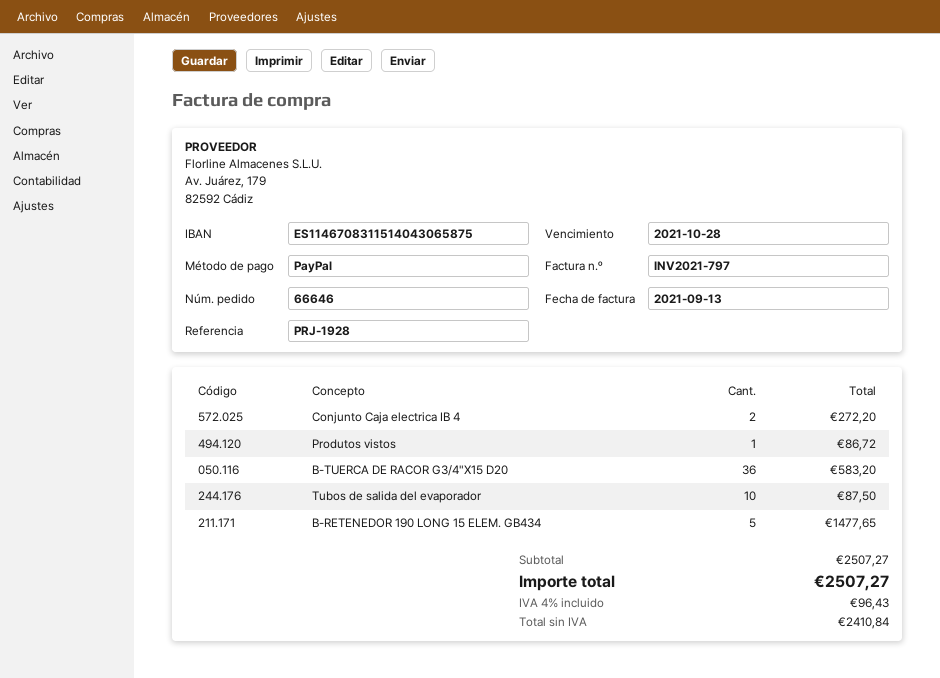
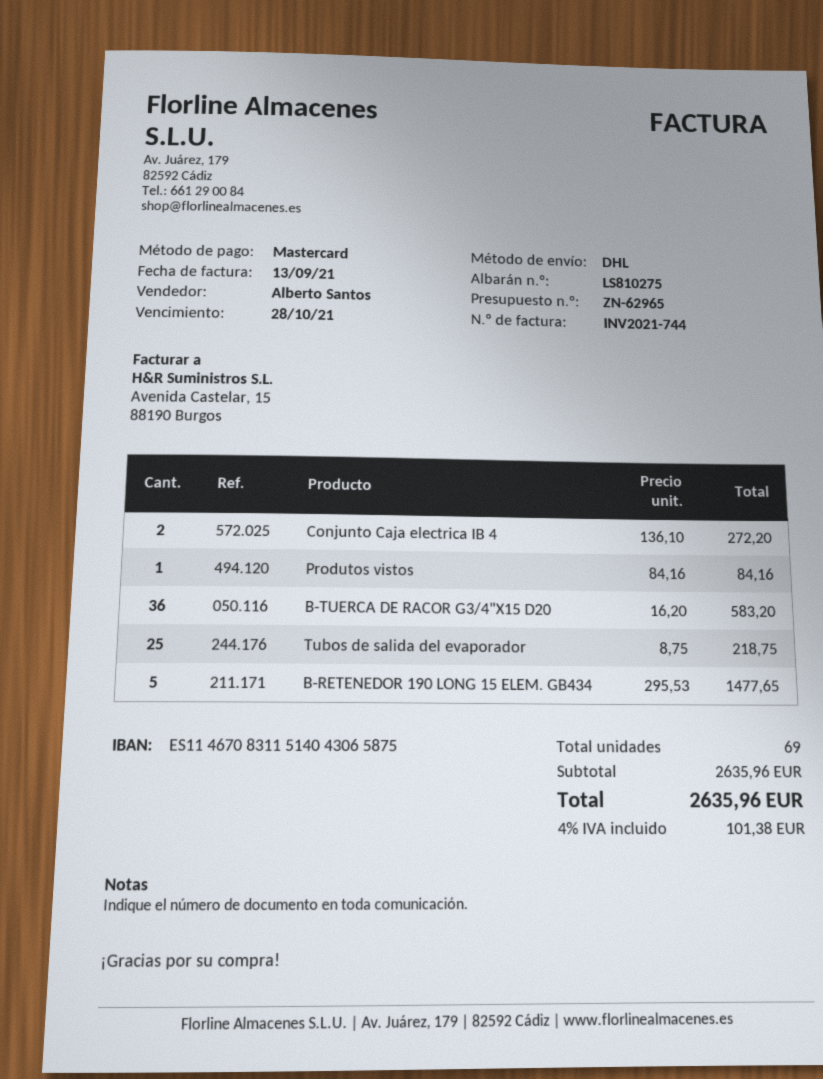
invoice number: INV2021-797 -> INV2021-744
payment method: PayPal -> Mastercard
Produtos vistos: 1 for 86.72 -> 1 for 84.16
Tubos de salida del evaporador: 10 for 87.50 -> 25 for 218.75
subtotal: 2507.27 -> 2635.96
tax: 4% = 96.43 -> 4% = 101.38
total: 2507.27 -> 2635.96

